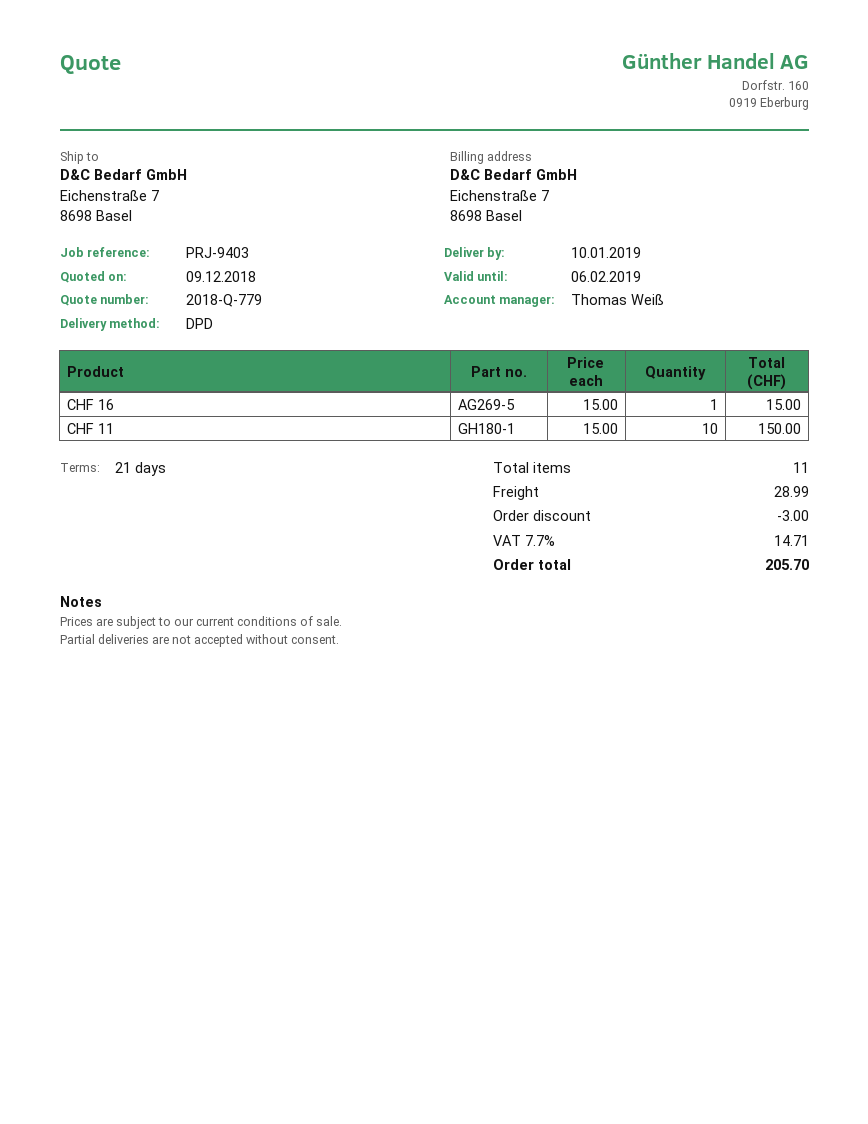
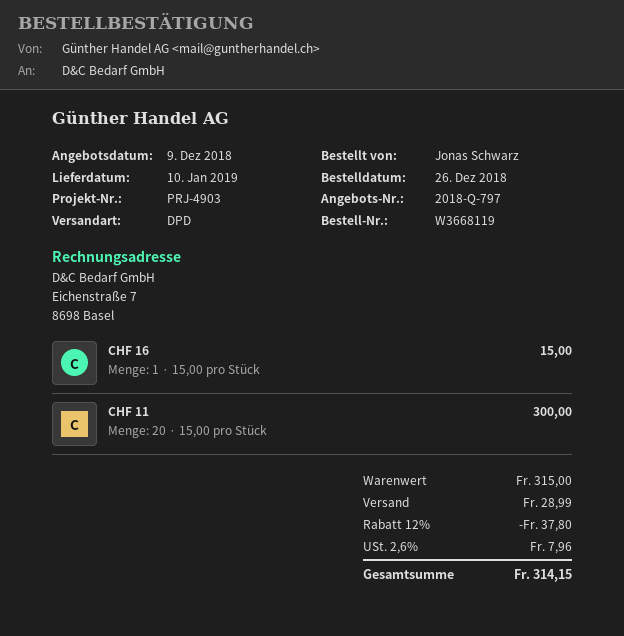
quote number: 2018-Q-779 -> 2018-Q-797
reference: PRJ-9403 -> PRJ-4903
CHF 11: 10 x 15.00 = 150.00 -> 20 x 15.00 = 300.00
discount: 3.00 -> 37.80
tax: 7.7% = 14.71 -> 2.6% = 7.96
total: 205.70 -> 314.15

